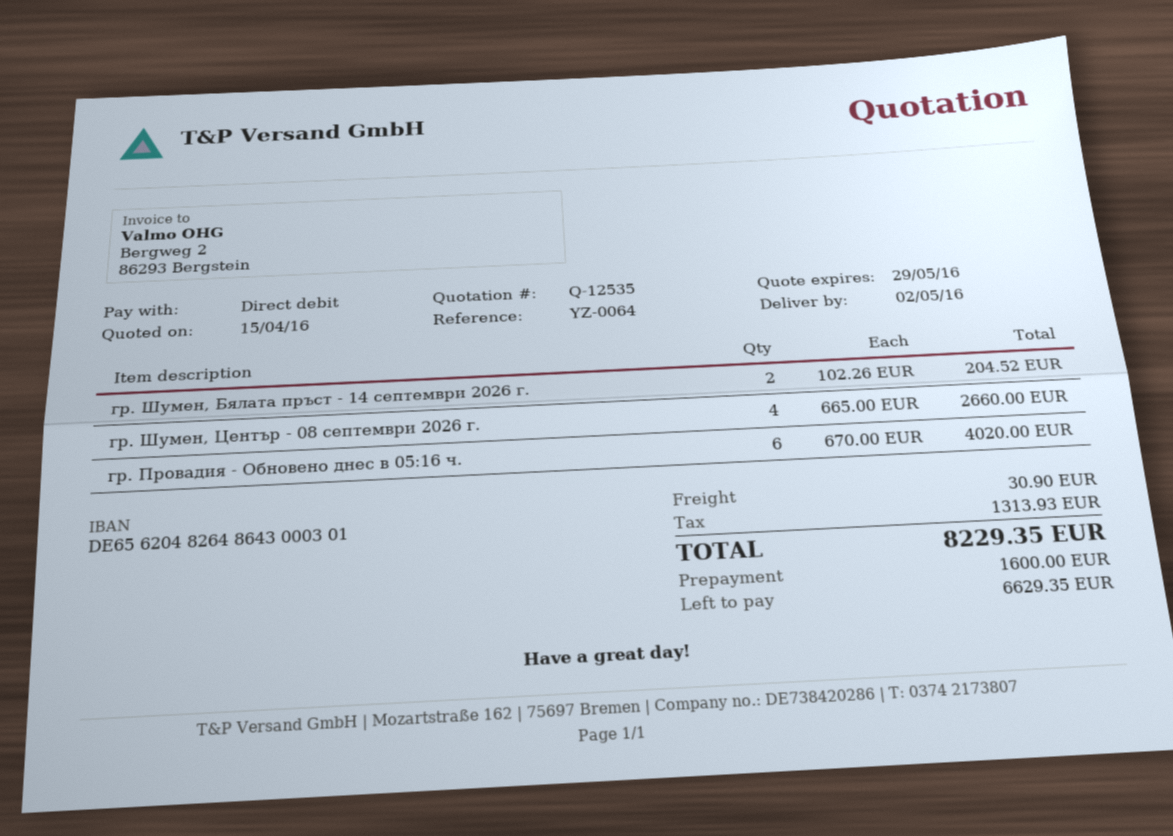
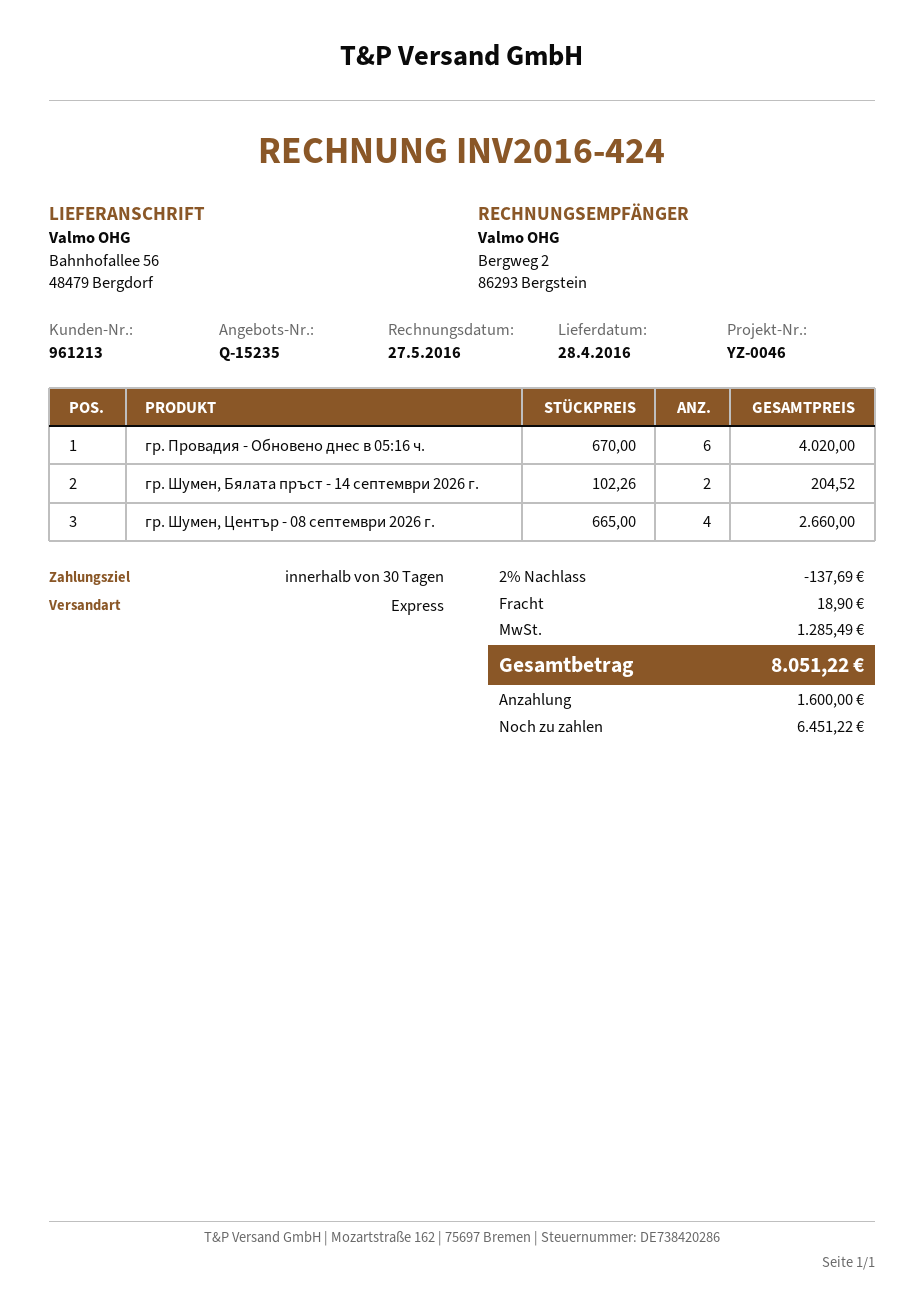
quote number: Q-12535 -> Q-15235
delivery date: 2016-05-02 -> 2016-04-28
reference: YZ-0064 -> YZ-0046
discount: none -> 2% = 137.69
shipping: 30.90 -> 18.90
tax: 1313.93 -> 1285.49
total: 8229.35 -> 8051.22
balance: 6629.35 -> 6451.22

